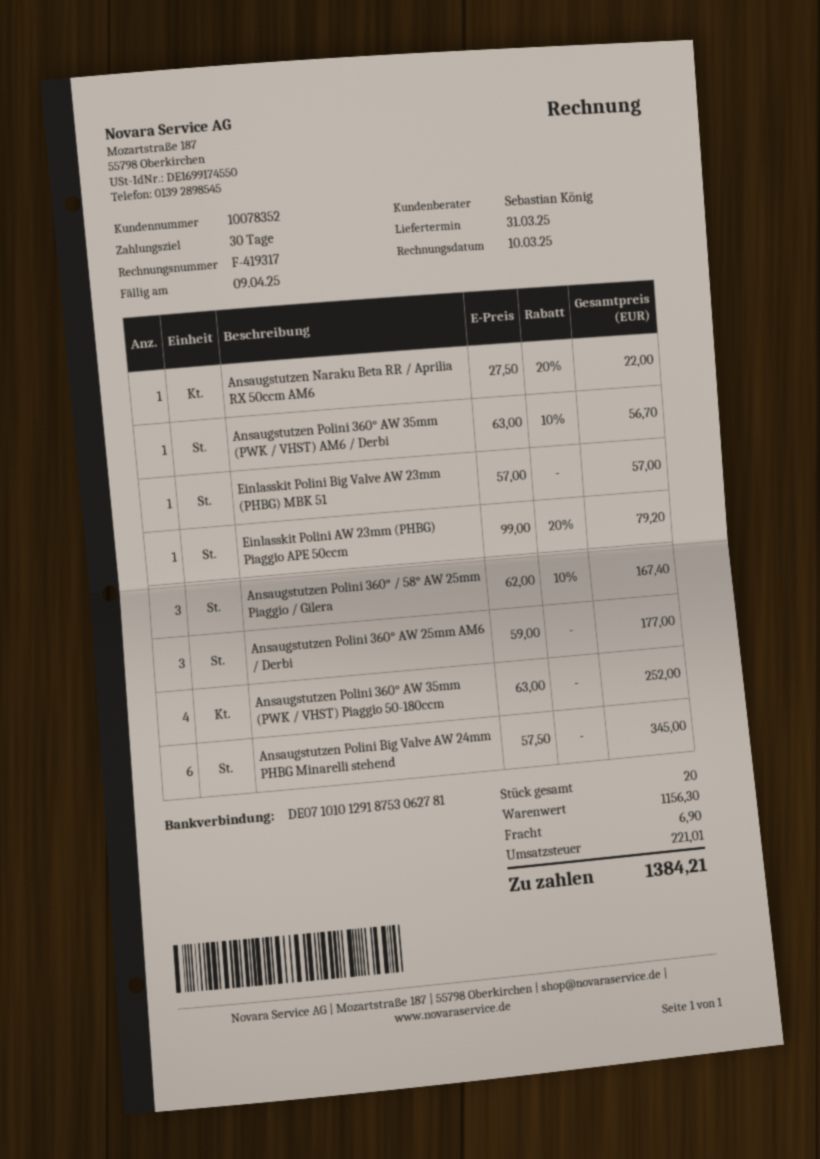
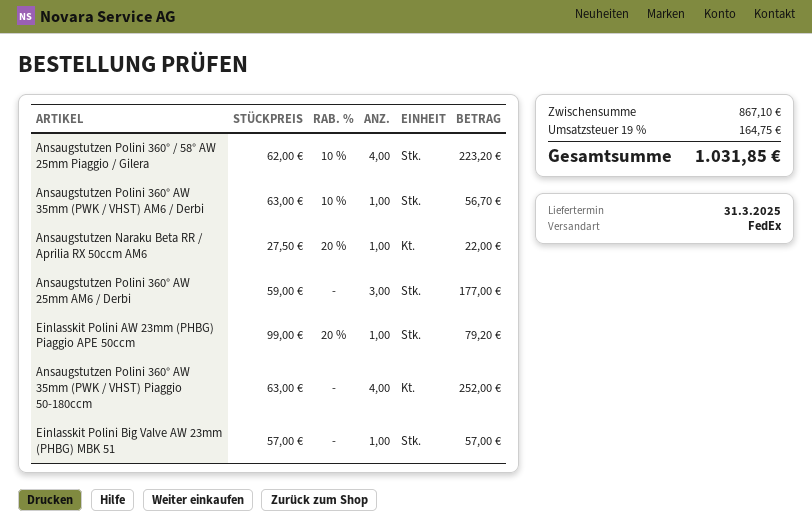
Ansaugstutzen Polini 360° / 58° AW 25mm Piaggio / Gilera: 3 x 62.00 - 10% = 167.40 -> 4 x 62.00 - 10% = 223.20
Ansaugstutzen Polini Big Valve AW 24mm PHBG Minarelli stehend: 6 x 57.50 = 345.00 -> none
subtotal: 1156.30 -> 867.10
shipping: 6.90 -> none
tax: 221.01 -> 164.75
total: 1384.21 -> 1031.85

